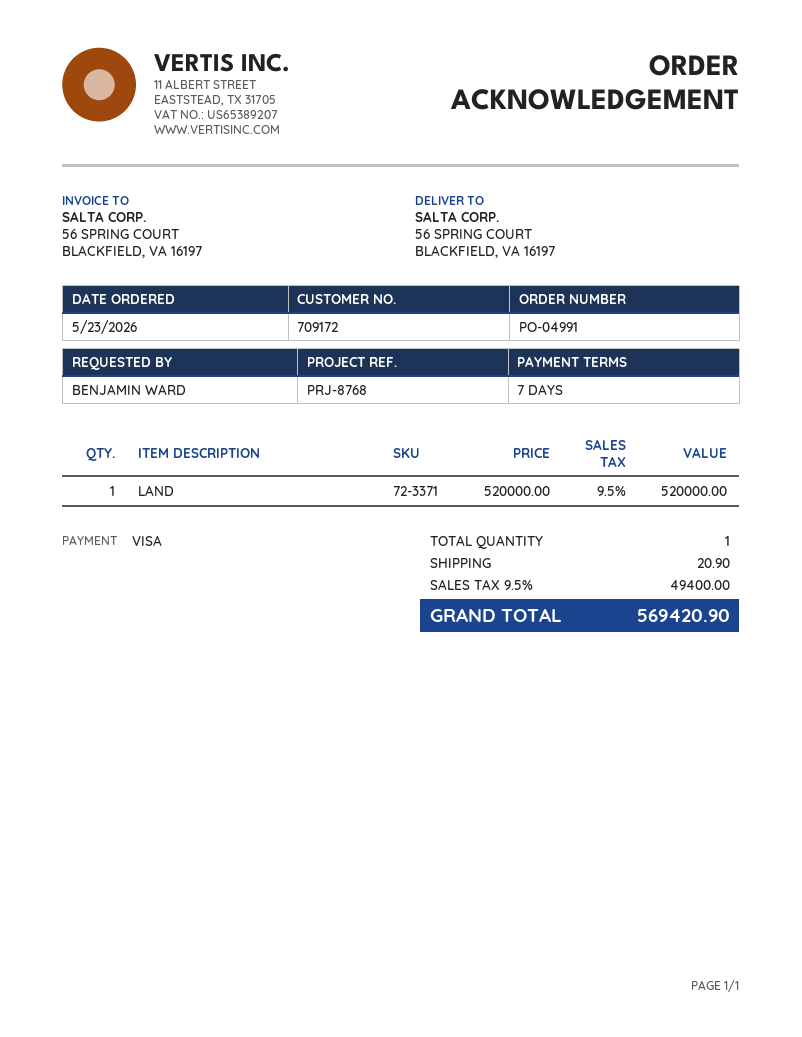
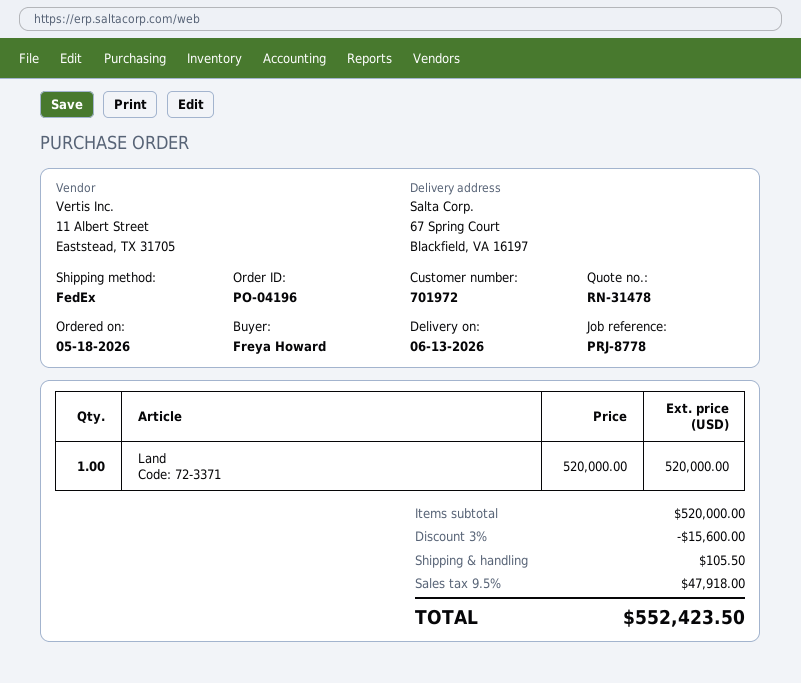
order number: PO-04991 -> PO-04196
order date: 2026-05-23 -> 2026-05-18
customer number: 709172 -> 701972
reference: PRJ-8768 -> PRJ-8778
ordered by: BENJAMIN WARD -> Freya Howard
ship to: 56 SPRING COURT, BLACKFIELD, VA 16197 -> 67 Spring Court, Blackfield, VA 16197
discount: none -> 3% = 15600.00
shipping: 20.90 -> 105.50
tax: 9.5% = 49400.00 -> 9.5% = 47918.00
total: 569420.90 -> 552423.50

